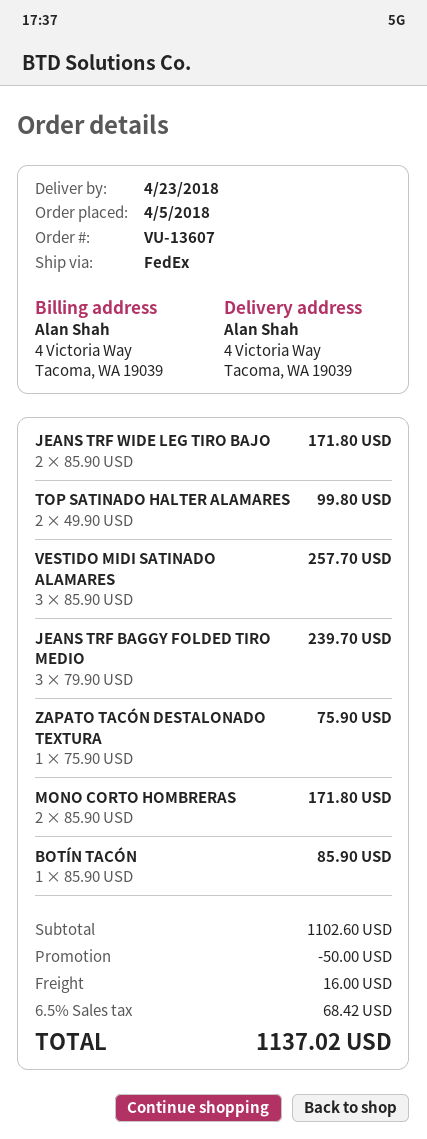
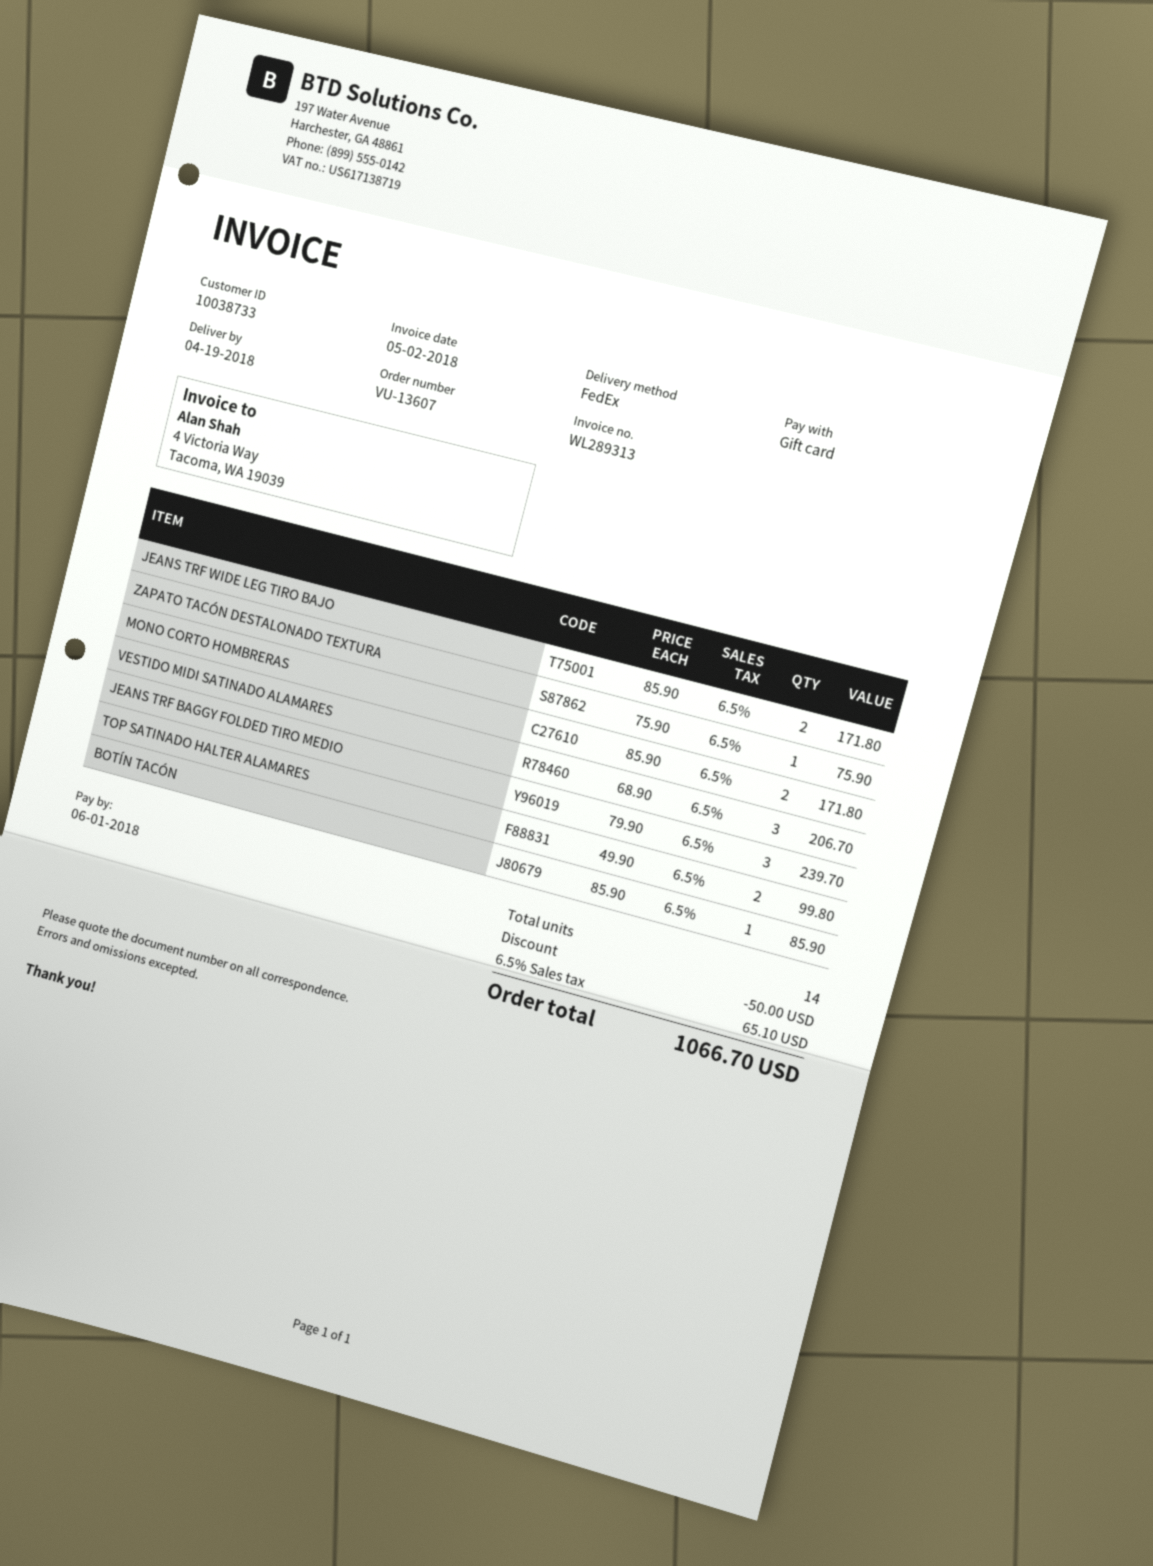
delivery date: 2018-04-23 -> 2018-04-19
VESTIDO MIDI SATINADO ALAMARES: 3 x 85.90 = 257.70 -> 3 x 68.90 = 206.70
shipping: 16.00 -> none
tax: 6.5% = 68.42 -> 6.5% = 65.10
total: 1137.02 -> 1066.70

